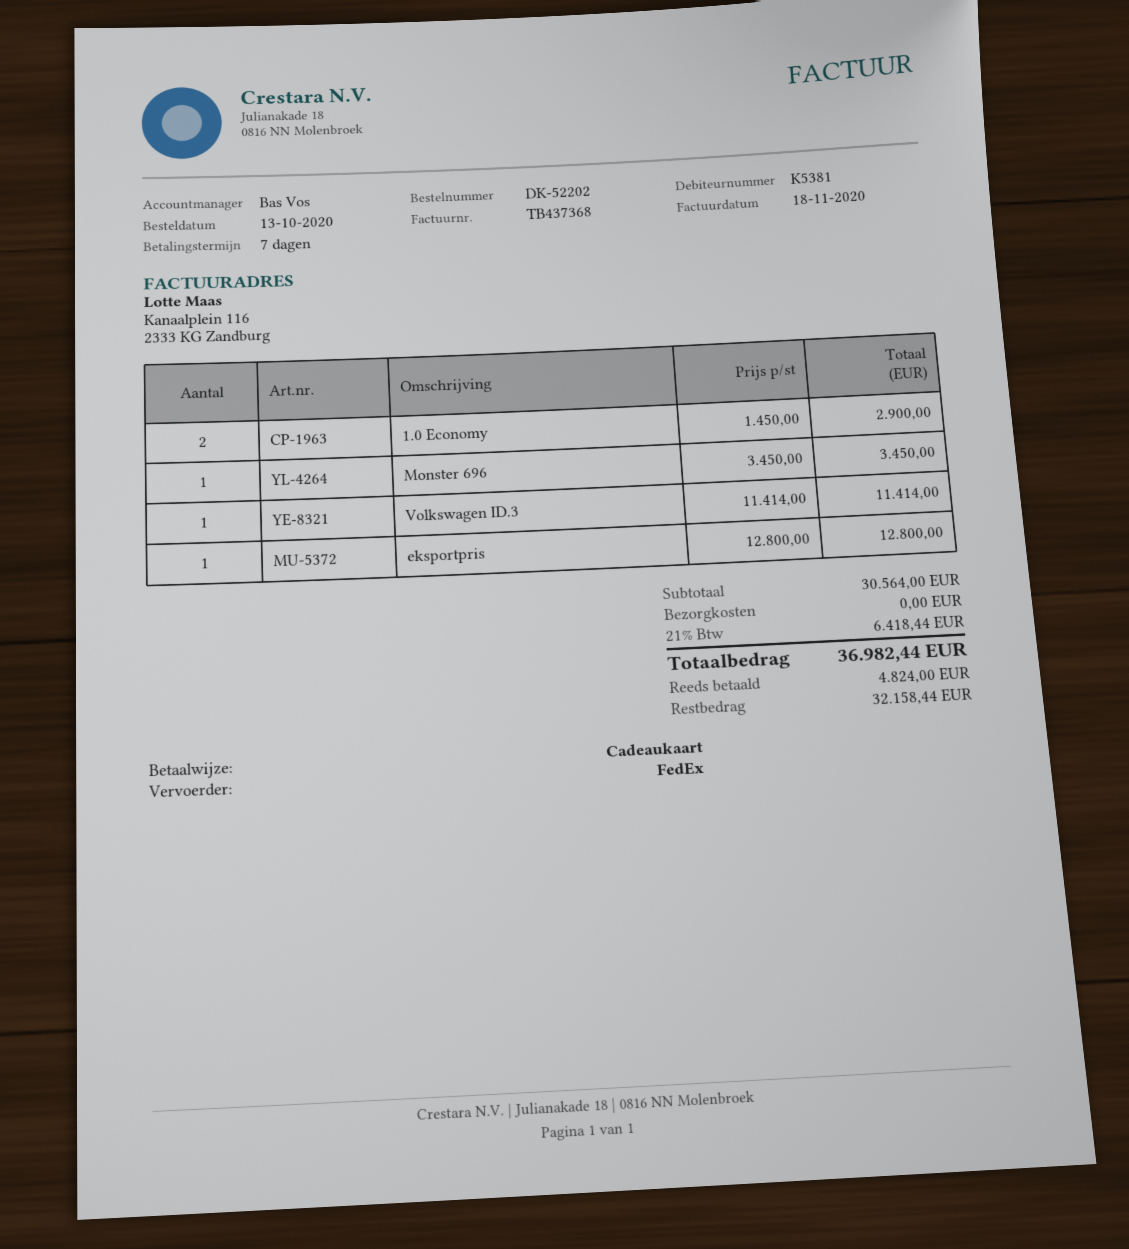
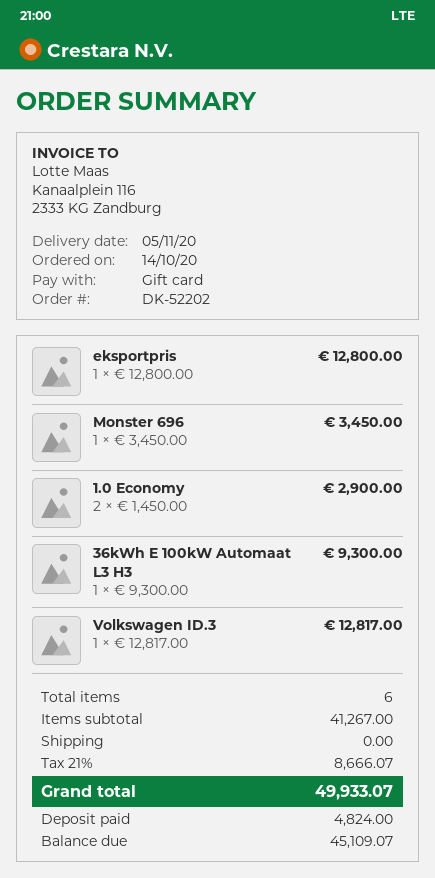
order date: 2020-10-13 -> 2020-10-14
Volkswagen ID.3: 1 x 11414.00 = 11414.00 -> 1 x 12817.00 = 12817.00
36kWh E 100kW Automaat L3 H3: none -> 1 x 9300.00 = 9300.00
subtotal: 30564.00 -> 41267.00
tax: 21% = 6418.44 -> 21% = 8666.07
total: 36982.44 -> 49933.07
balance: 32158.44 -> 45109.07

